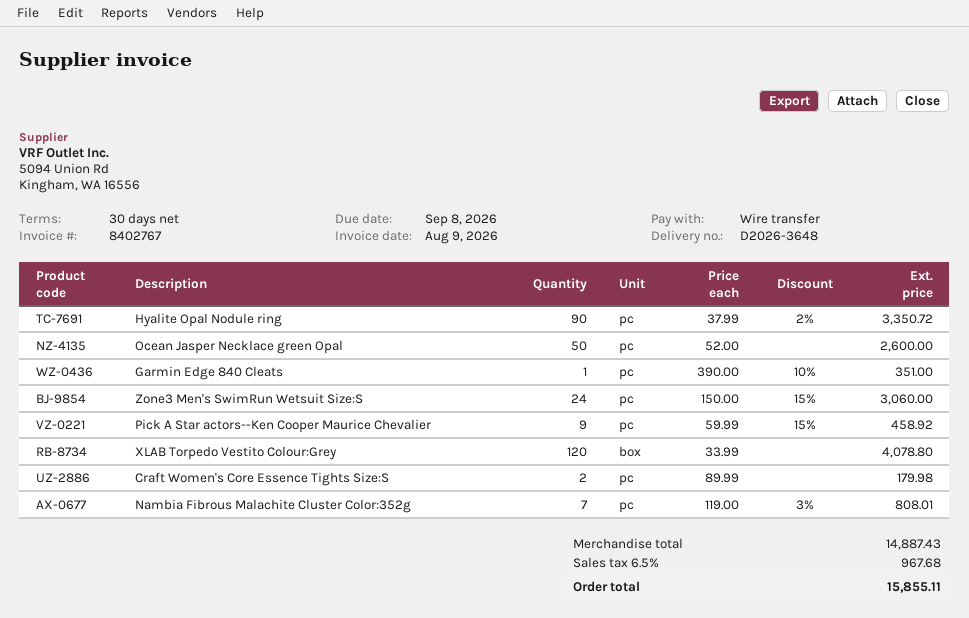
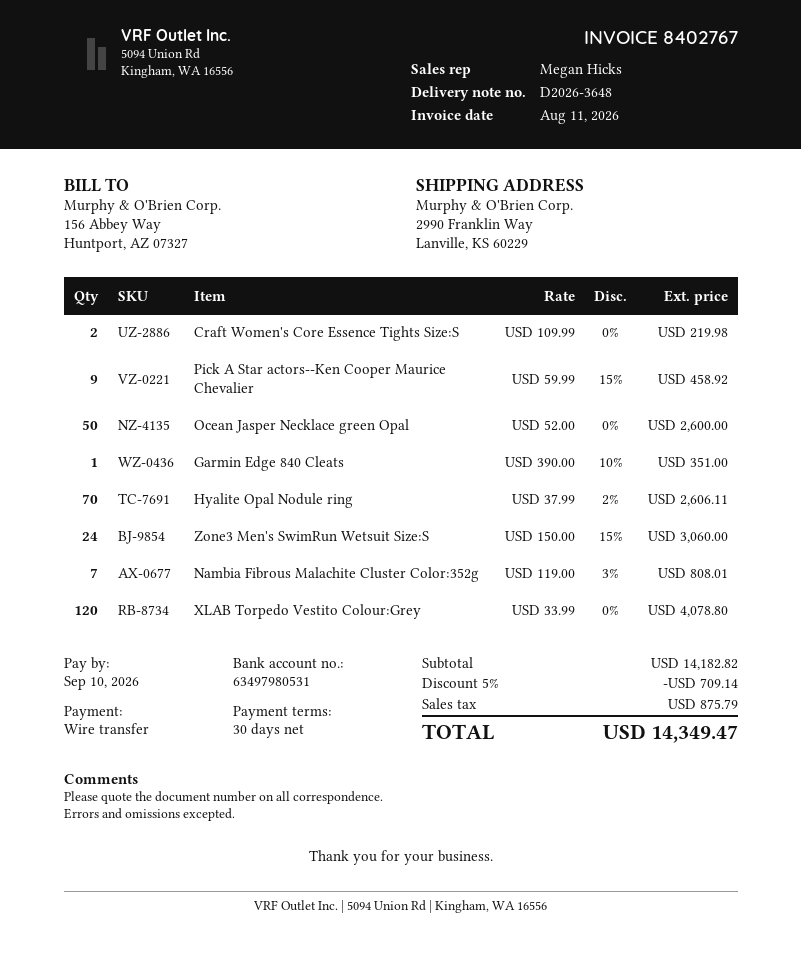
invoice date: 2026-08-09 -> 2026-08-11
due date: 2026-09-08 -> 2026-09-10
Hyalite Opal Nodule ring: 90 x 37.99 - 2% = 3350.72 -> 70 x 37.99 - 2% = 2606.11
Craft Women's Core Essence Tights Size:S: 2 x 89.99 = 179.98 -> 2 x 109.99 = 219.98
subtotal: 14887.43 -> 14182.82
discount: none -> 5% = 709.14
tax: 967.68 -> 875.79
total: 15855.11 -> 14349.47

